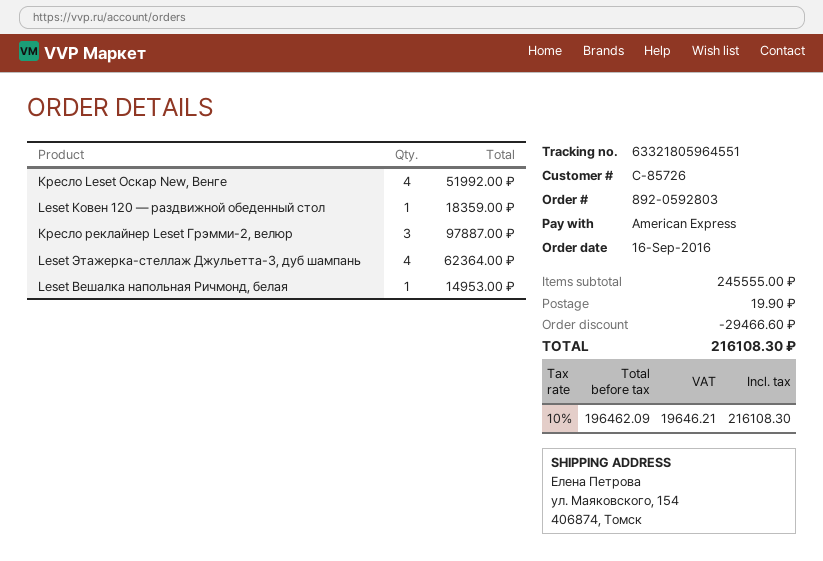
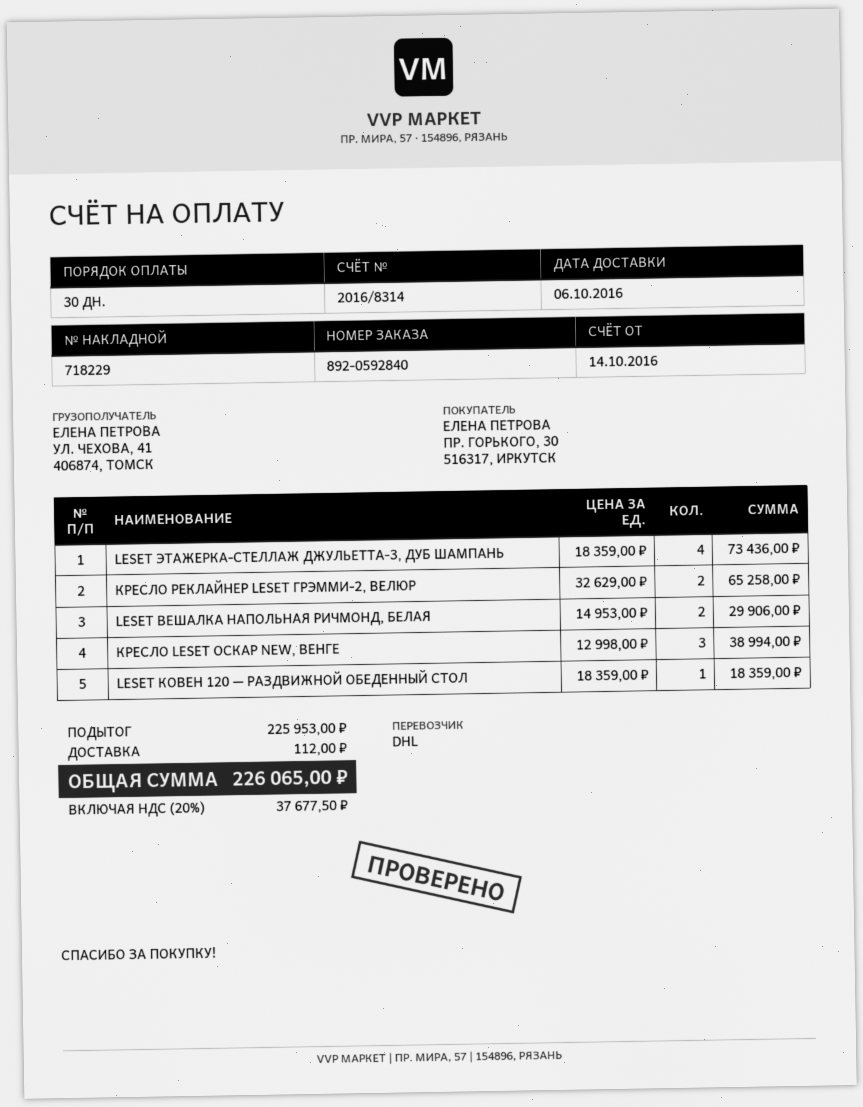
order number: 892-0592803 -> 892-0592840
ship to: ул. Маяковского, 154, 406874, Томск -> УЛ. ЧЕХОВА, 41, 406874, ТОМСК
Кресло Leset Оскар New, Венге: 4 for 51992.00 -> 3 for 38994.00
Кресло реклайнер Leset Грэмми-2, велюр: 3 for 97887.00 -> 2 for 65258.00
Leset Этажерка-стеллаж Джульетта-3, дуб шампань: 4 for 62364.00 -> 4 for 73436.00
Leset Вешалка напольная Ричмонд, белая: 1 for 14953.00 -> 2 for 29906.00
subtotal: 245555.00 -> 225953.00
discount: 29466.60 -> none
shipping: 19.90 -> 112.00
tax: 10% = 19646.21 -> 20% = 37677.50
total: 216108.30 -> 226065.00

